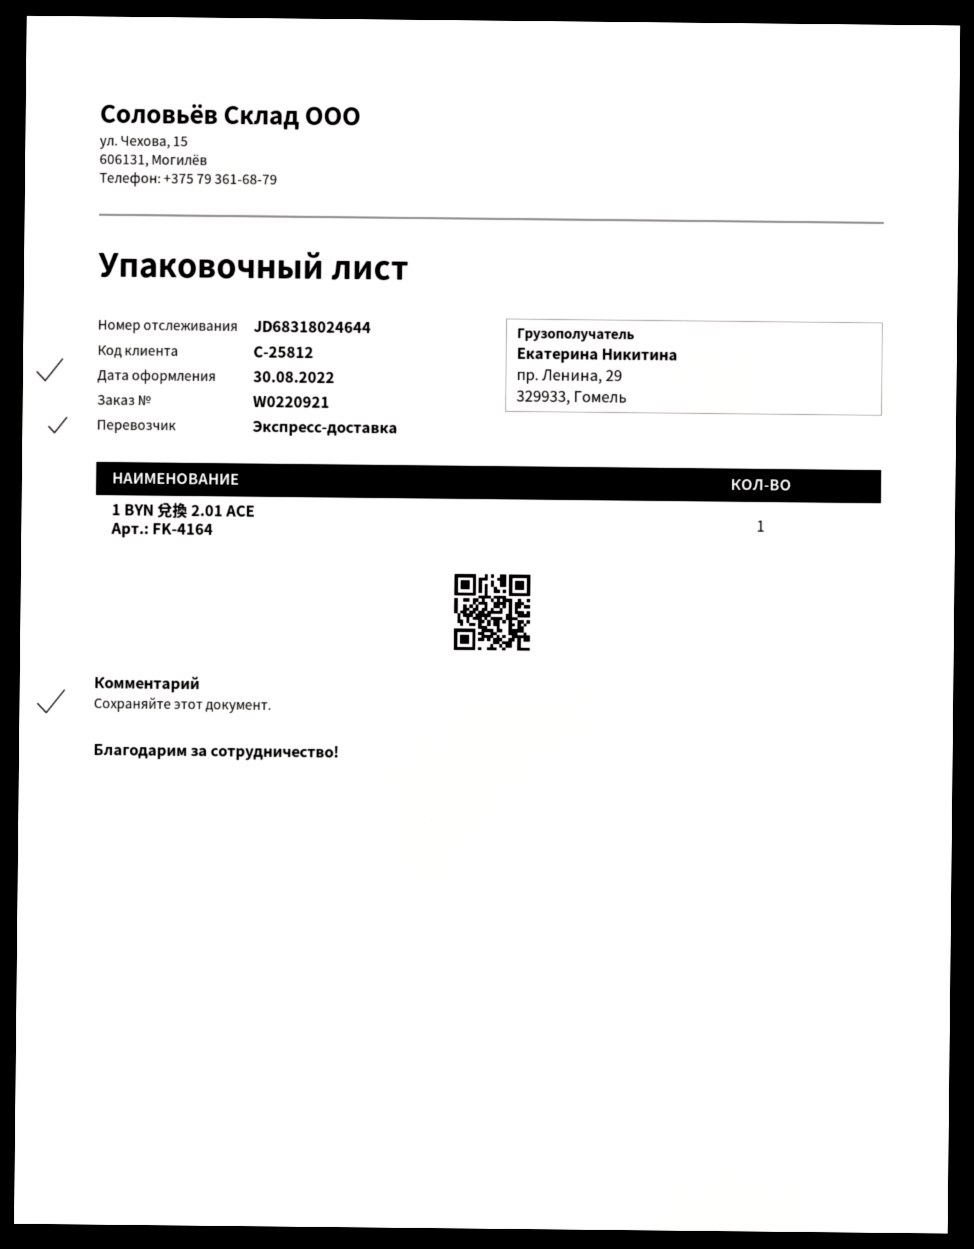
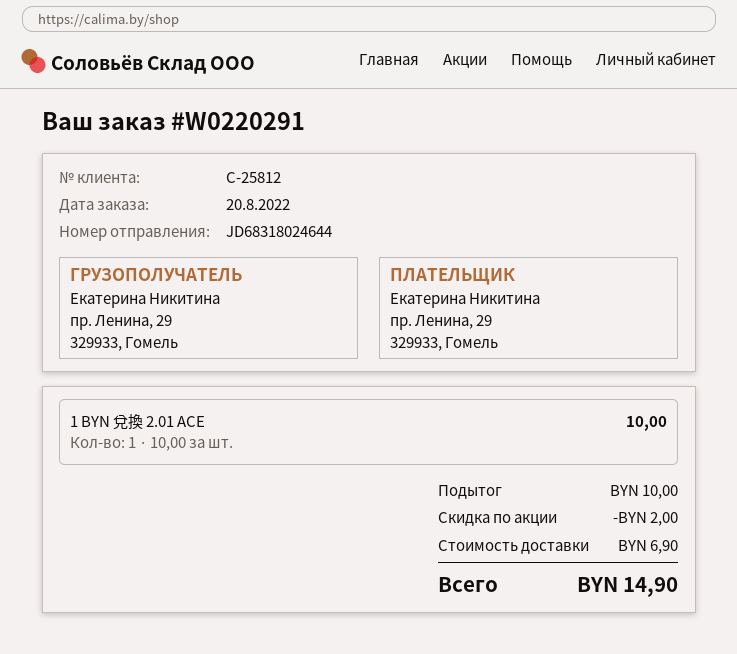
order number: W0220921 -> W0220291
order date: 2022-08-30 -> 2022-08-20

